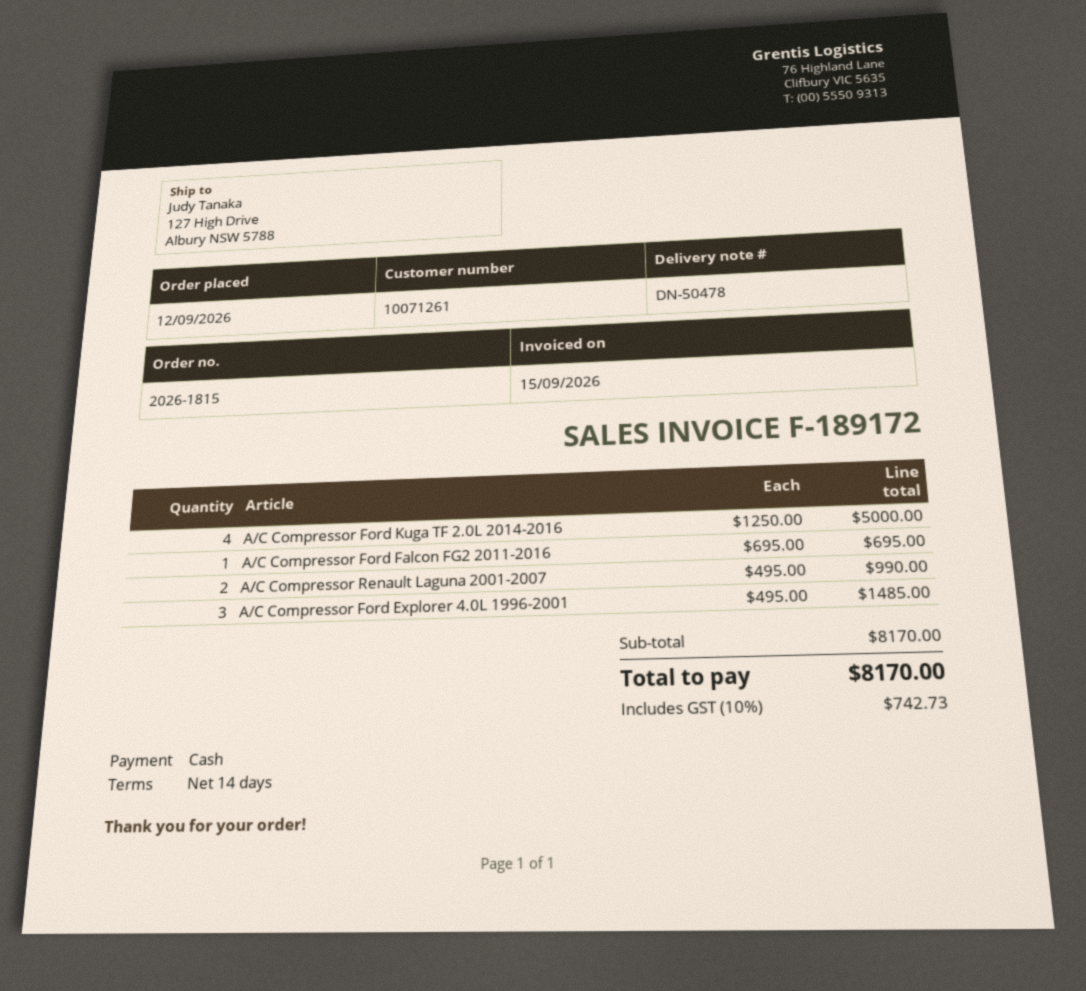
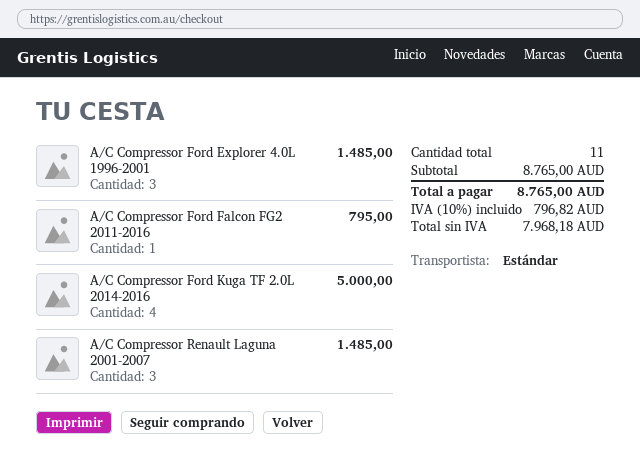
A/C Compressor Ford Falcon FG2 2011-2016: 1 for 695.00 -> 1 for 795.00
A/C Compressor Renault Laguna 2001-2007: 2 for 990.00 -> 3 for 1485.00
subtotal: 8170.00 -> 8765.00
tax: 10% = 742.73 -> 10% = 796.82
total: 8170.00 -> 8765.00

